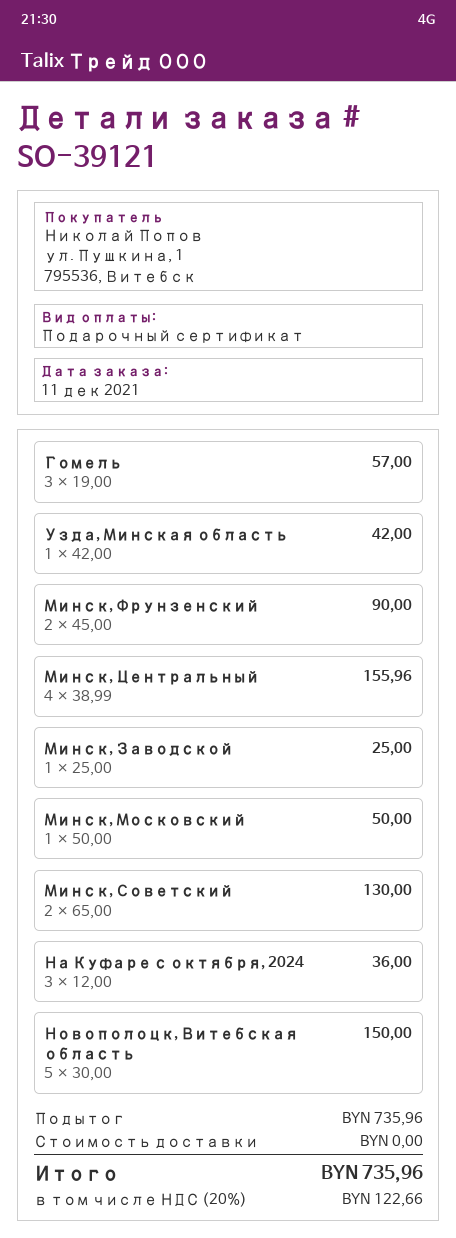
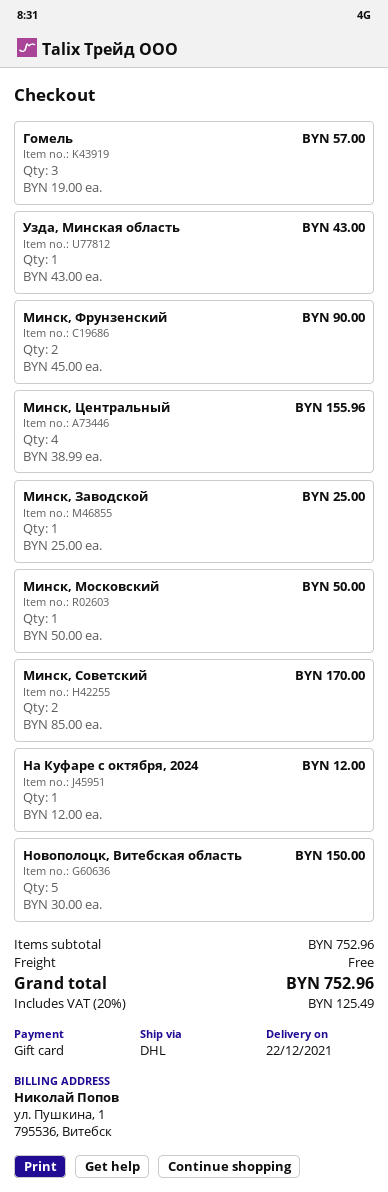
Узда, Минская область: 1 x 42.00 = 42.00 -> 1 x 43.00 = 43.00
Минск, Советский: 2 x 65.00 = 130.00 -> 2 x 85.00 = 170.00
На Куфаре с октября, 2024: 3 x 12.00 = 36.00 -> 1 x 12.00 = 12.00
subtotal: 735.96 -> 752.96
tax: 20% = 122.66 -> 20% = 125.49
total: 735.96 -> 752.96

